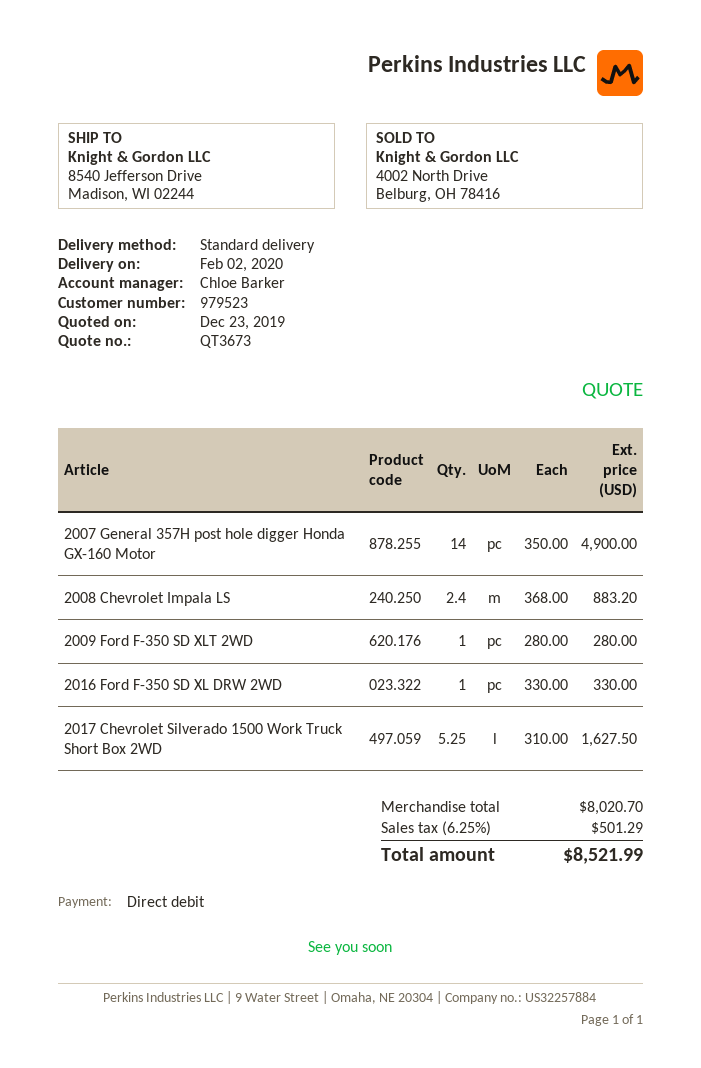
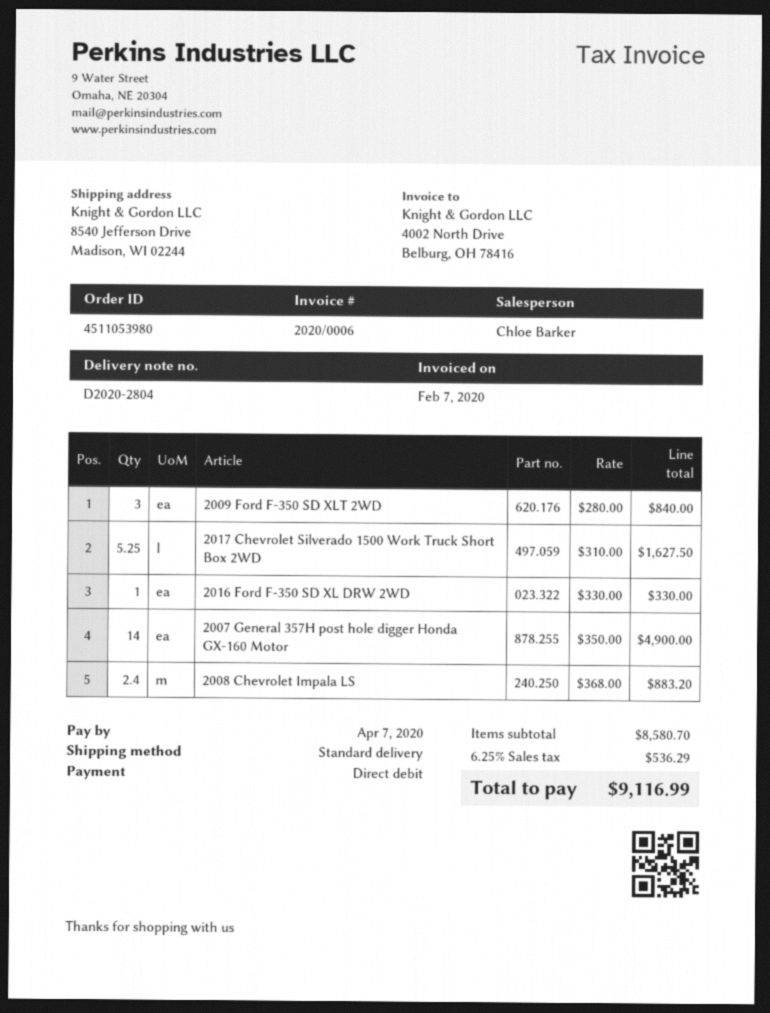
2009 Ford F-350 SD XLT 2WD: 1 x 280.00 = 280.00 -> 3 x 280.00 = 840.00
subtotal: 8020.70 -> 8580.70
tax: 6.25% = 501.29 -> 6.25% = 536.29
total: 8521.99 -> 9116.99

